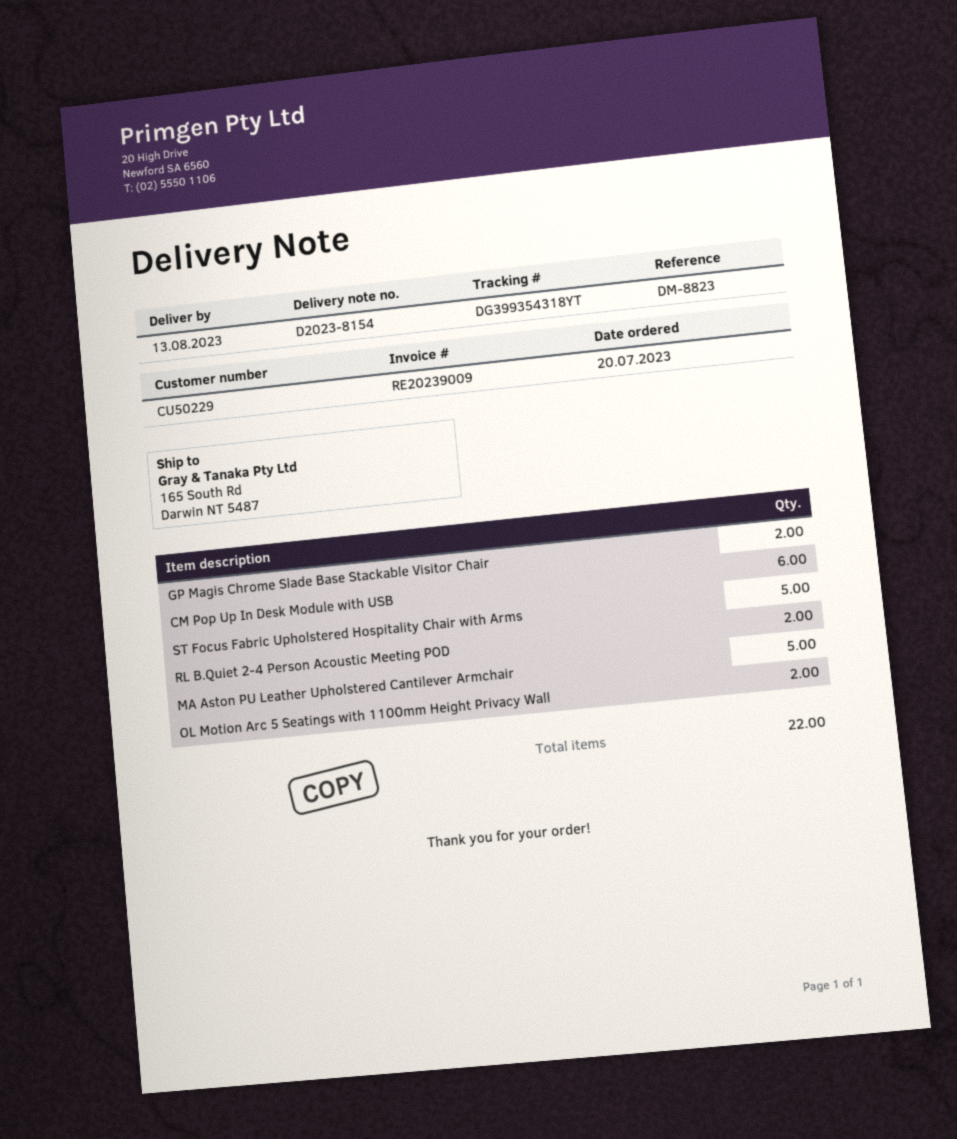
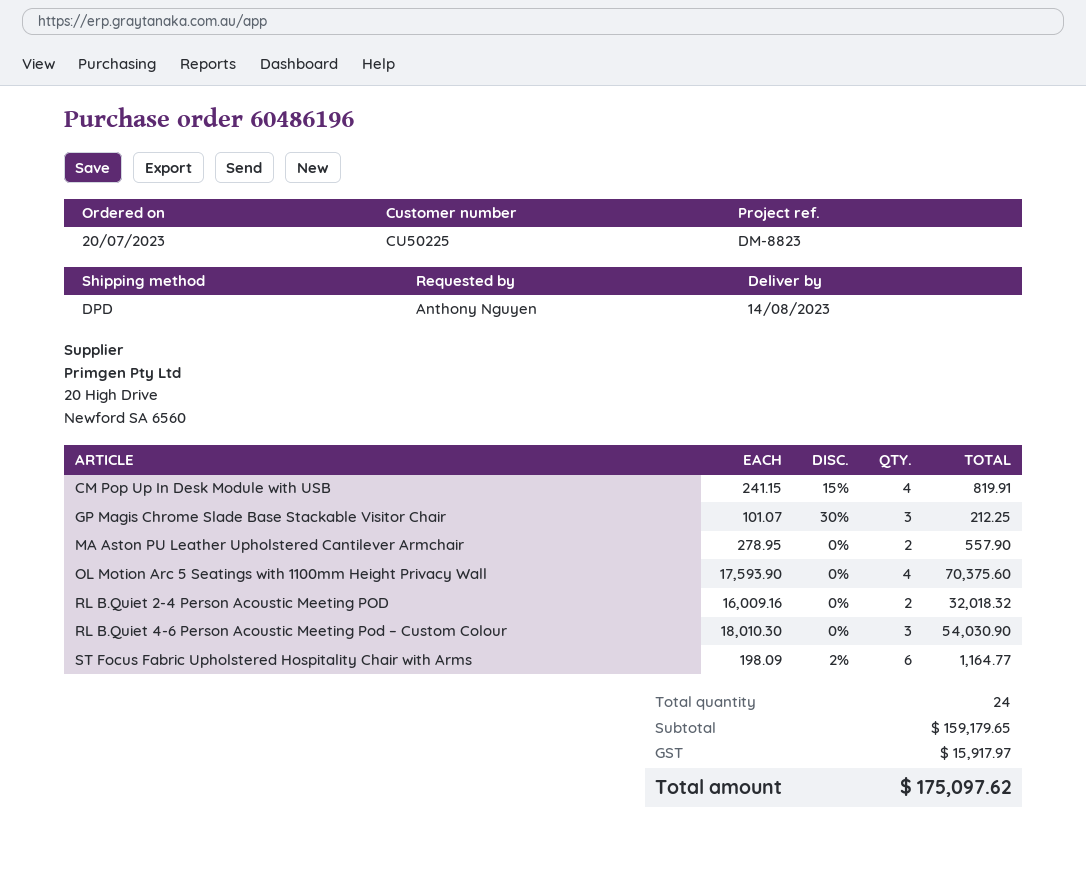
delivery date: 2023-08-13 -> 2023-08-14
customer number: CU50229 -> CU50225
GP Magis Chrome Slade Base Stackable Visitor Chair: 2 -> 3
CM Pop Up In Desk Module with USB: 6 -> 4
ST Focus Fabric Upholstered Hospitality Chair with Arms: 5 -> 6
MA Aston PU Leather Upholstered Cantilever Armchair: 5 -> 2
OL Motion Arc 5 Seatings with 1100mm Height Privacy Wall: 2 -> 4
RL B.Quiet 4-6 Person Acoustic Meeting Pod – Custom Colour: none -> 3
total quantity: 22 -> 24

